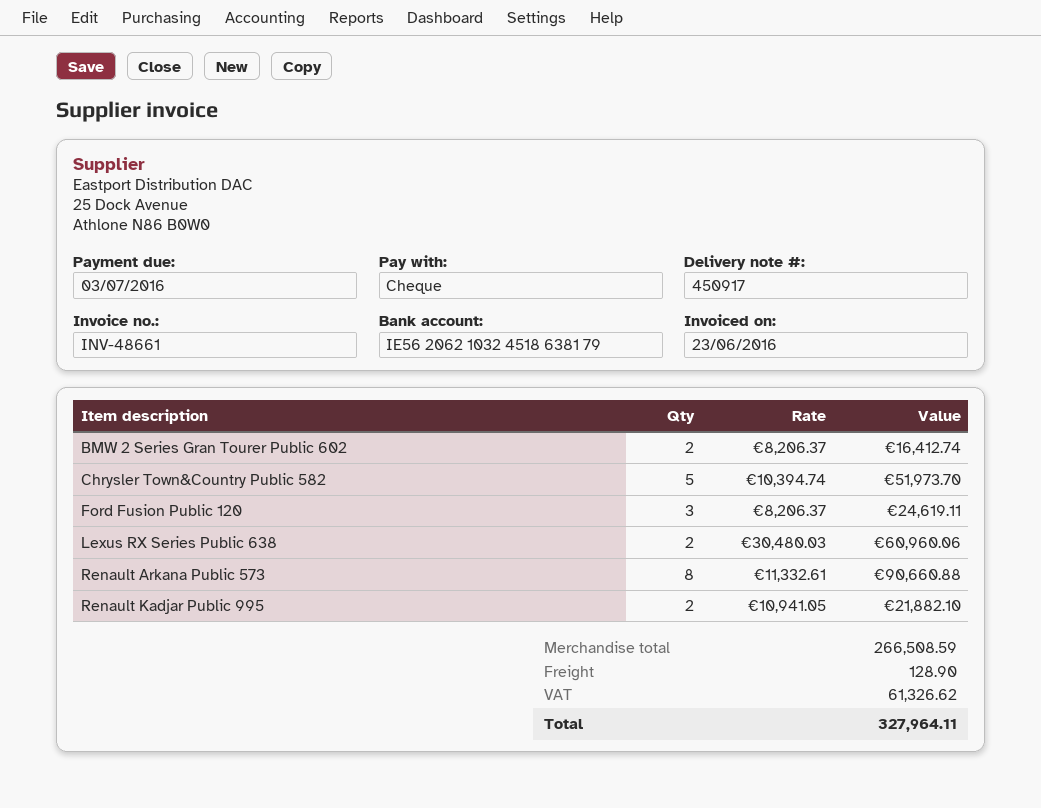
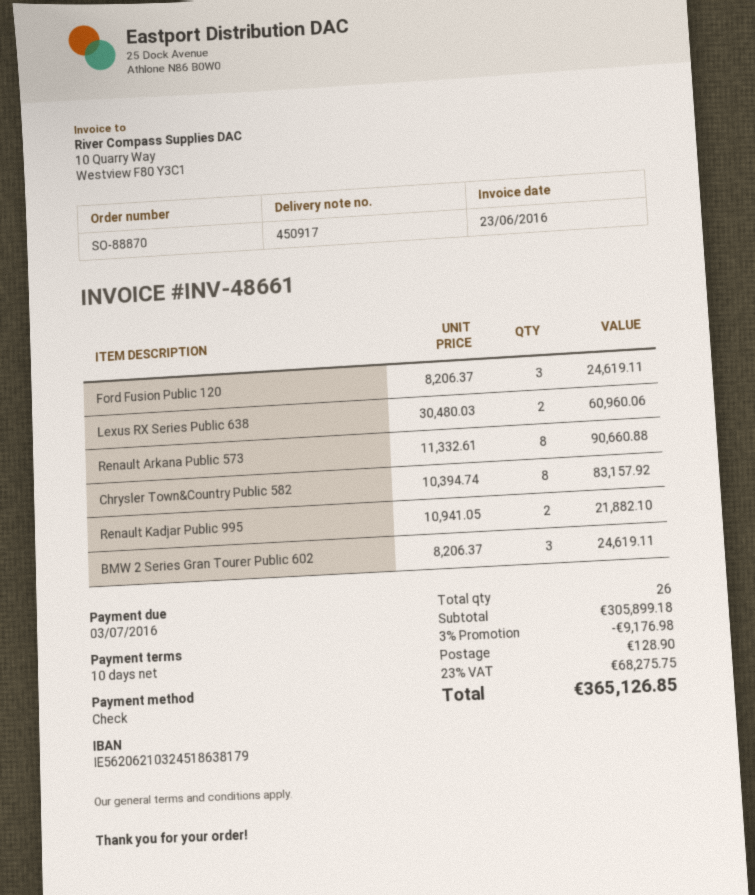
BMW 2 Series Gran Tourer Public 602: 2 x 8206.37 = 16412.74 -> 3 x 8206.37 = 24619.11
Chrysler Town&Country Public 582: 5 x 10394.74 = 51973.70 -> 8 x 10394.74 = 83157.92
subtotal: 266508.59 -> 305899.18
discount: none -> 3% = 9176.98
tax: 61326.62 -> 68275.75
total: 327964.11 -> 365126.85

